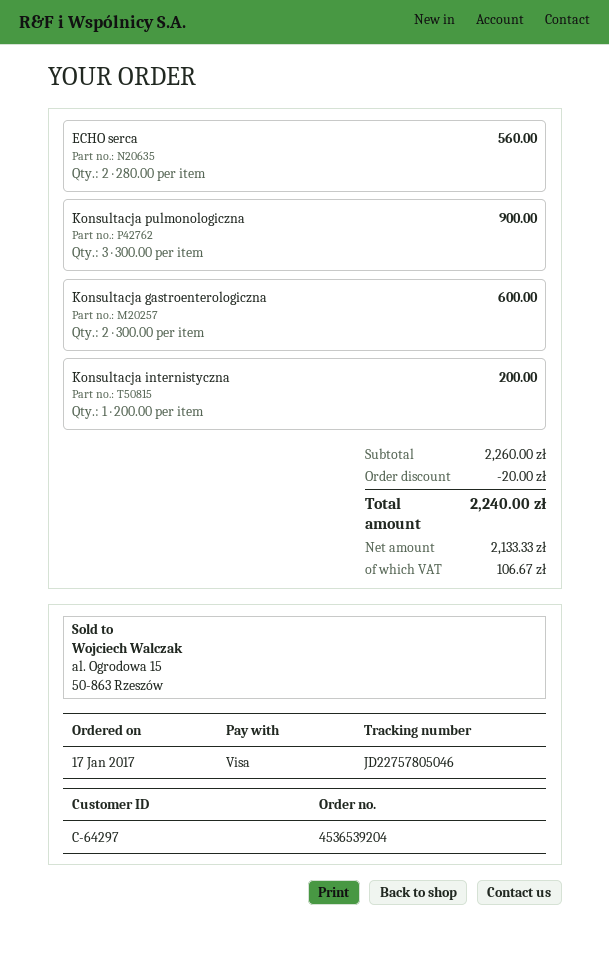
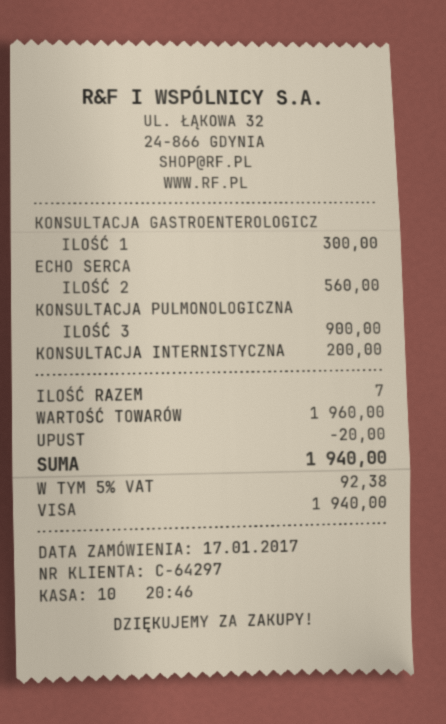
Konsultacja gastroenterologiczna: 2 for 600.00 -> 1 for 300.00
subtotal: 2260.00 -> 1960.00
tax: 106.67 -> 92.38
total: 2240.00 -> 1940.00

